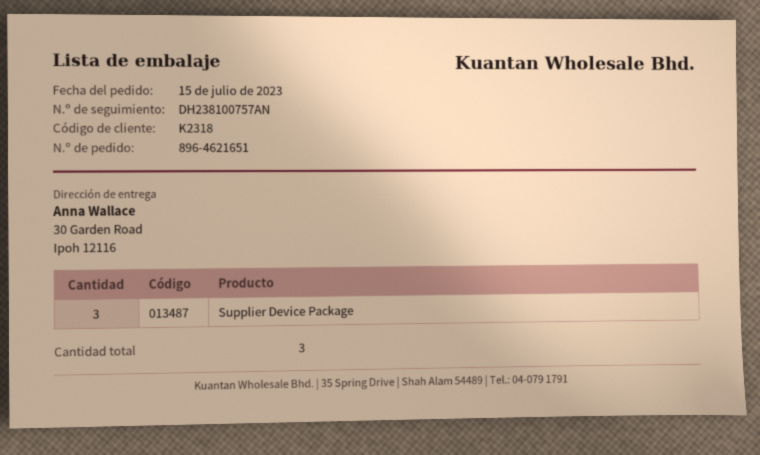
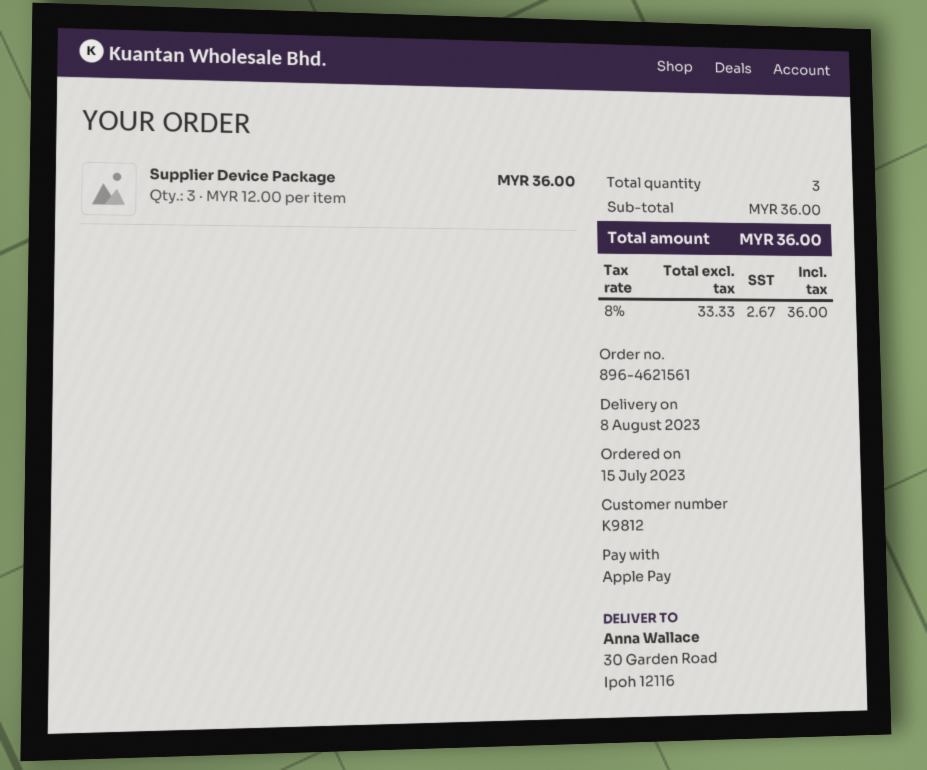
order number: 896-4621651 -> 896-4621561
customer number: K2318 -> K9812

